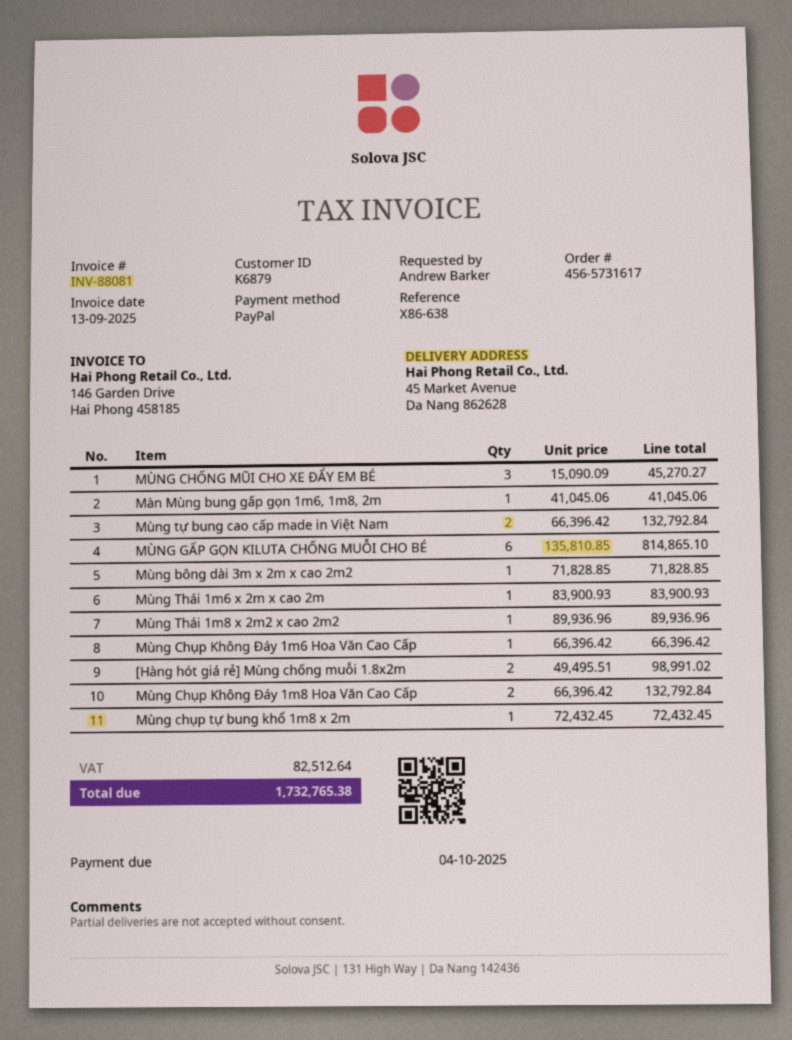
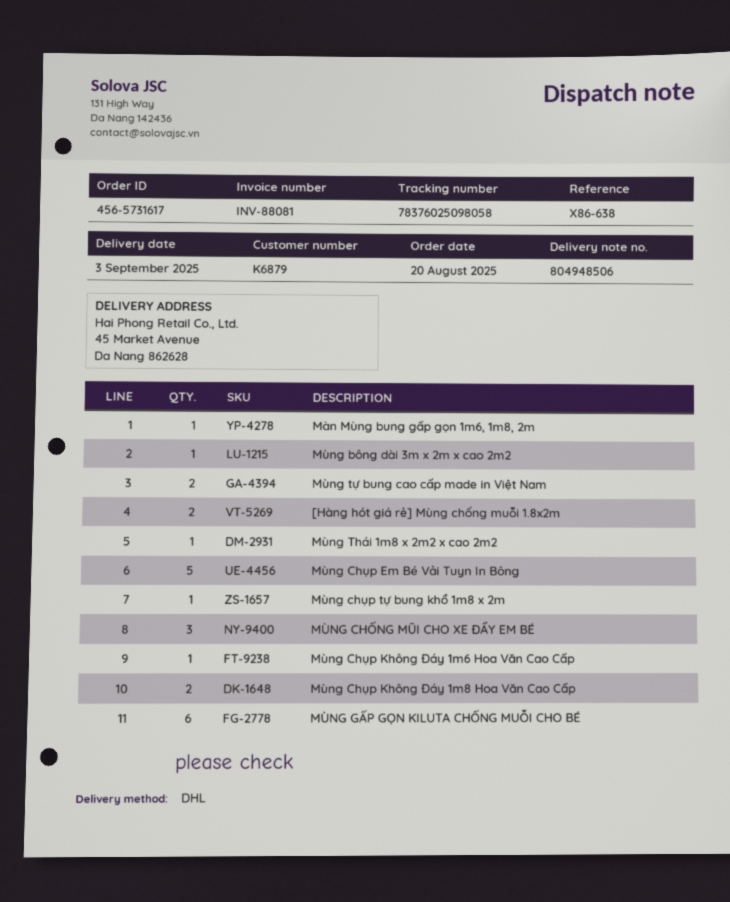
Mùng Thái 1m6 x 2m x cao 2m: 1 -> none
Mùng Chụp Em Bé Vải Tuyn In Bông: none -> 5

